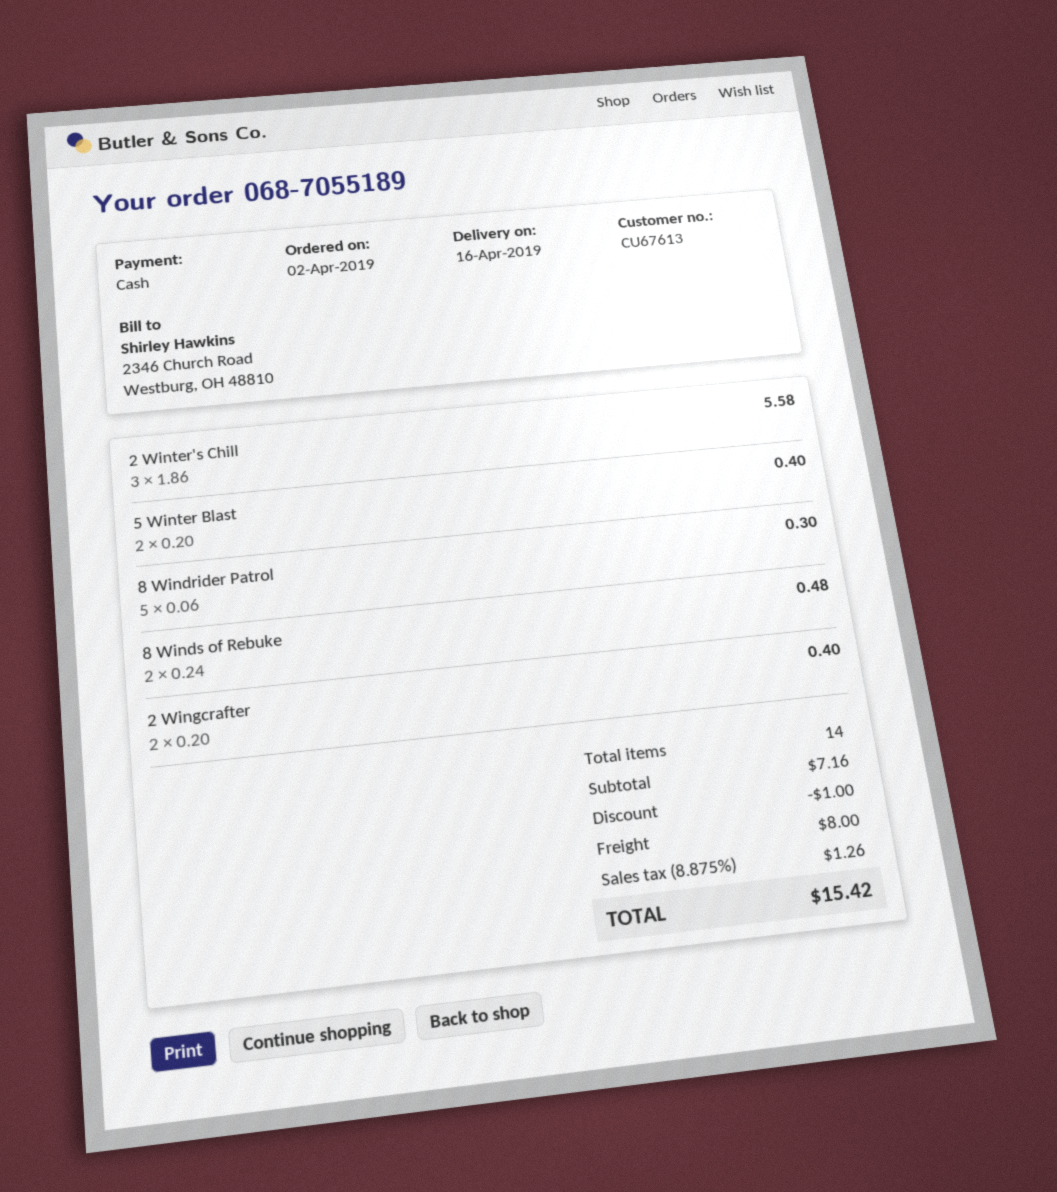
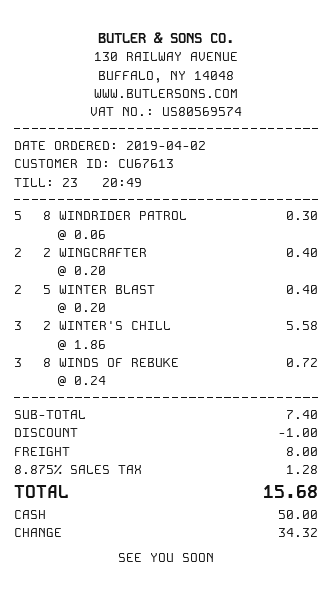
8 Winds of Rebuke: 2 x 0.24 = 0.48 -> 3 x 0.24 = 0.72
subtotal: 7.16 -> 7.40
tax: 8.875% = 1.26 -> 8.875% = 1.28
total: 15.42 -> 15.68

